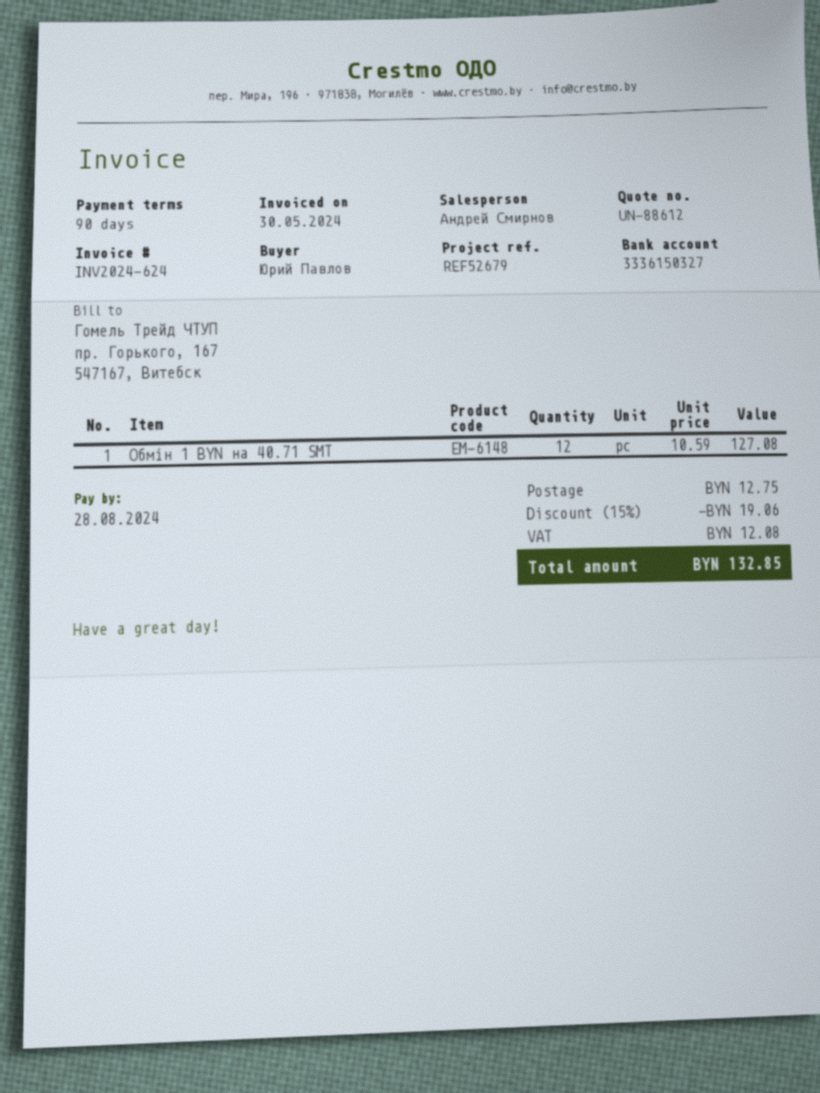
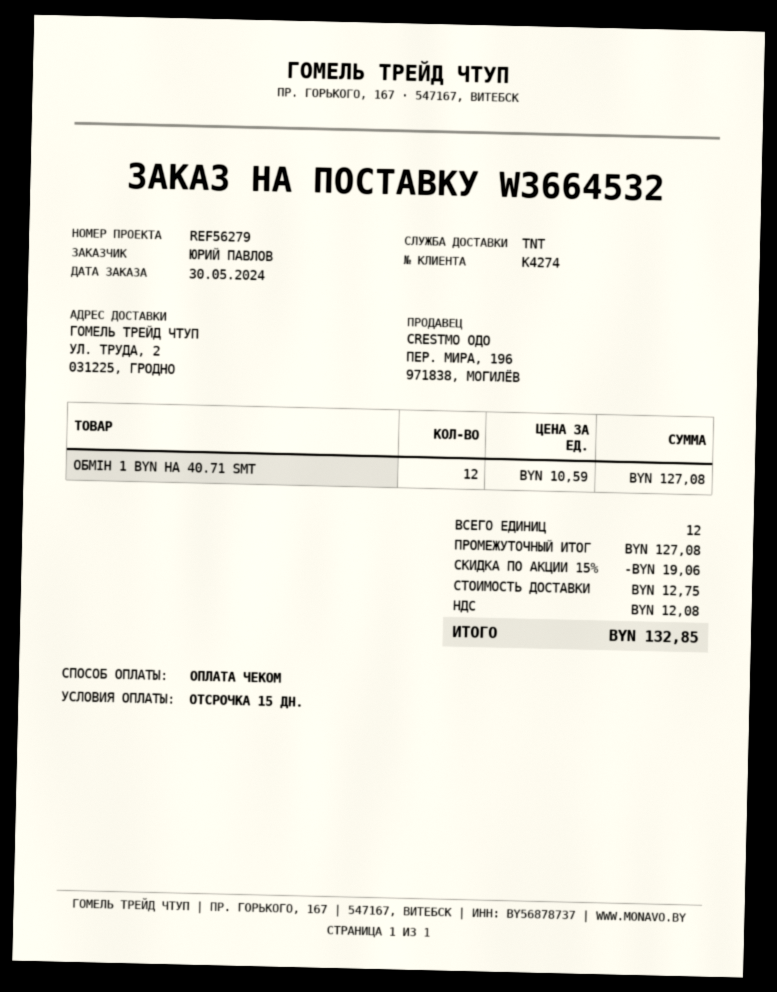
payment terms: 90 days -> 15 days
reference: REF52679 -> REF56279

